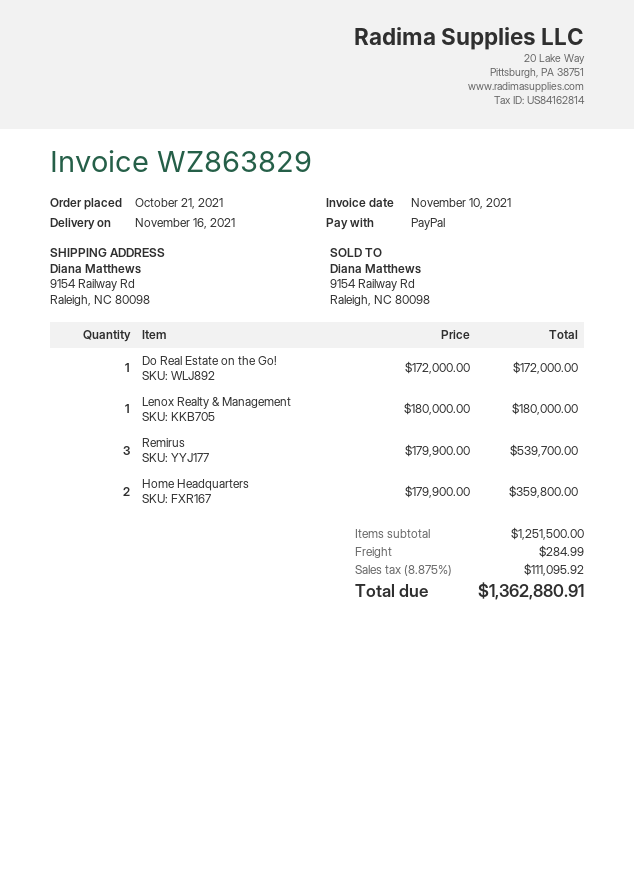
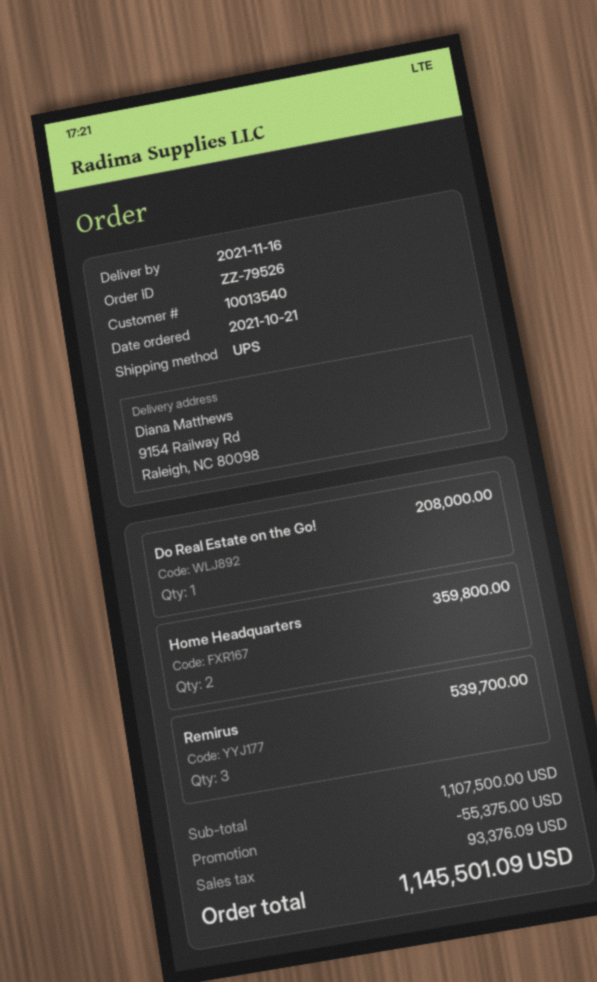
Do Real Estate on the Go!: 1 for 172000.00 -> 1 for 208000.00
Lenox Realty & Management: 1 for 180000.00 -> none
subtotal: 1251500.00 -> 1107500.00
discount: none -> 55375.00
shipping: 284.99 -> none
tax: 111095.92 -> 93376.09
total: 1362880.91 -> 1145501.09

